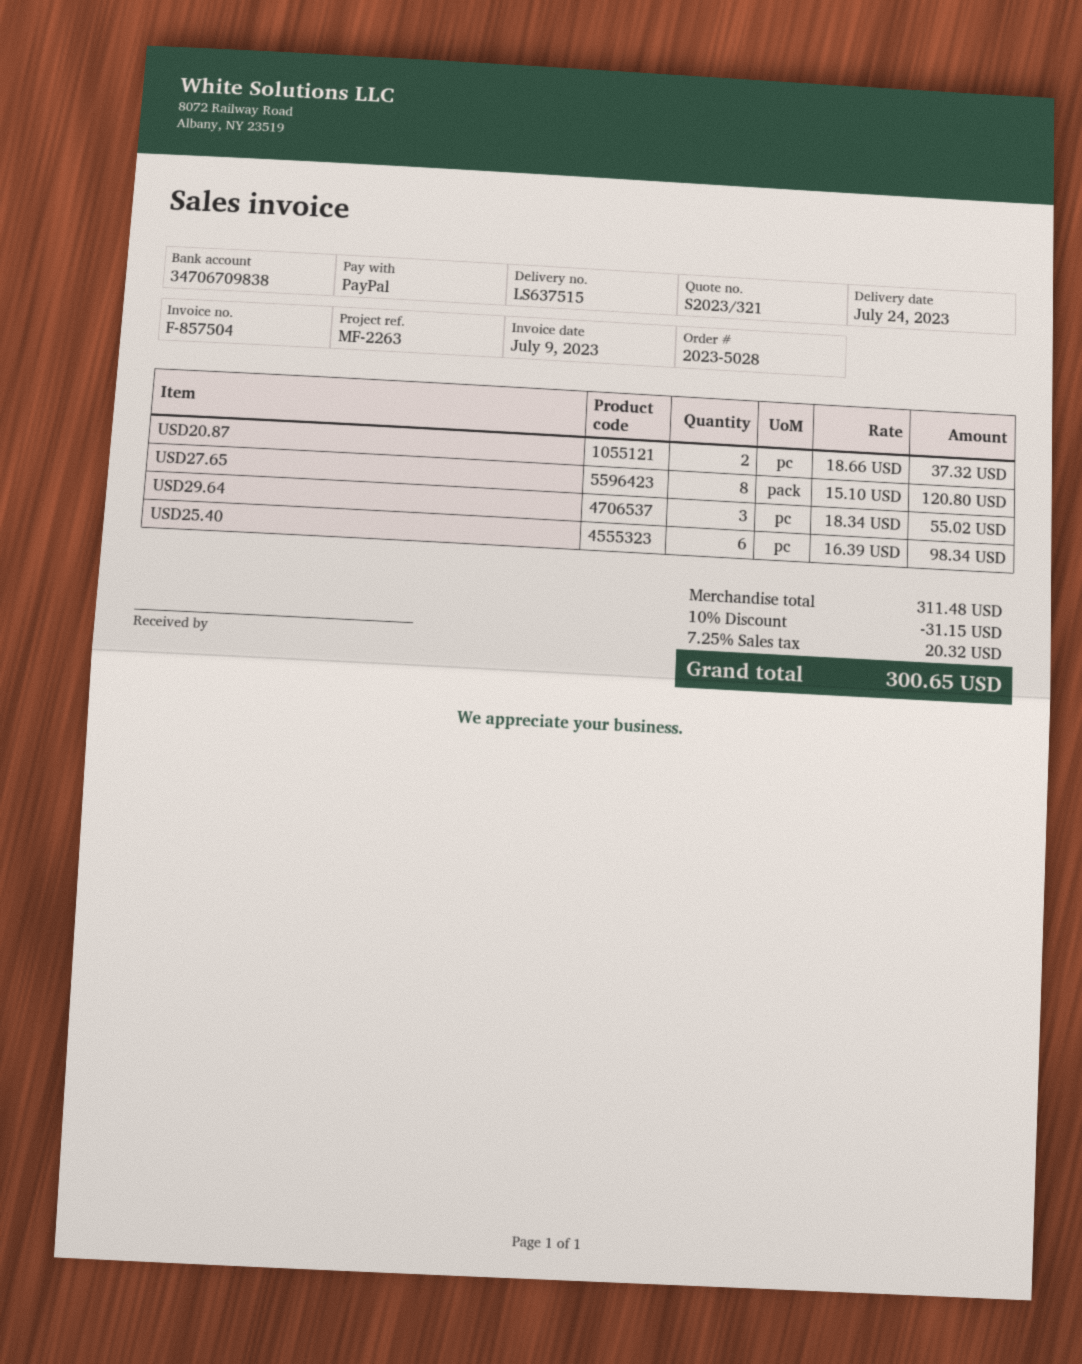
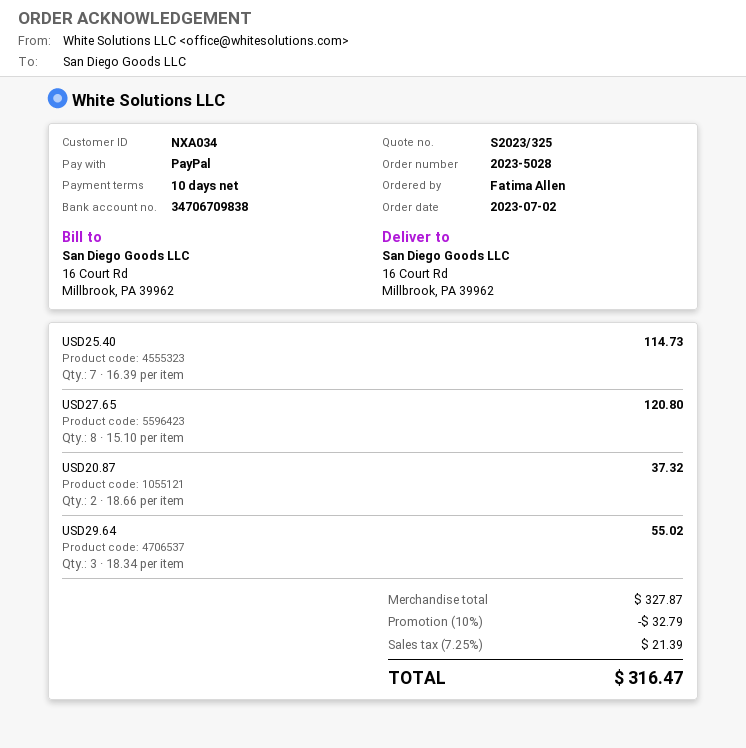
quote number: S2023/321 -> S2023/325
USD25.40: 6 x 16.39 = 98.34 -> 7 x 16.39 = 114.73
subtotal: 311.48 -> 327.87
discount: 10% = 31.15 -> 10% = 32.79
tax: 7.25% = 20.32 -> 7.25% = 21.39
total: 300.65 -> 316.47

